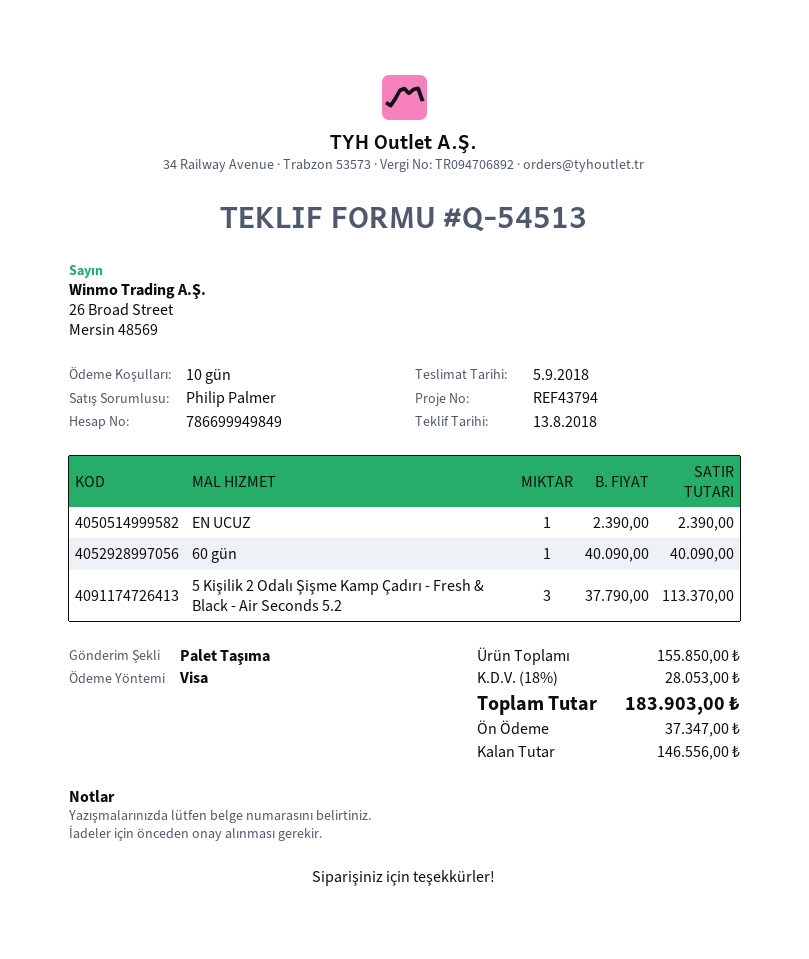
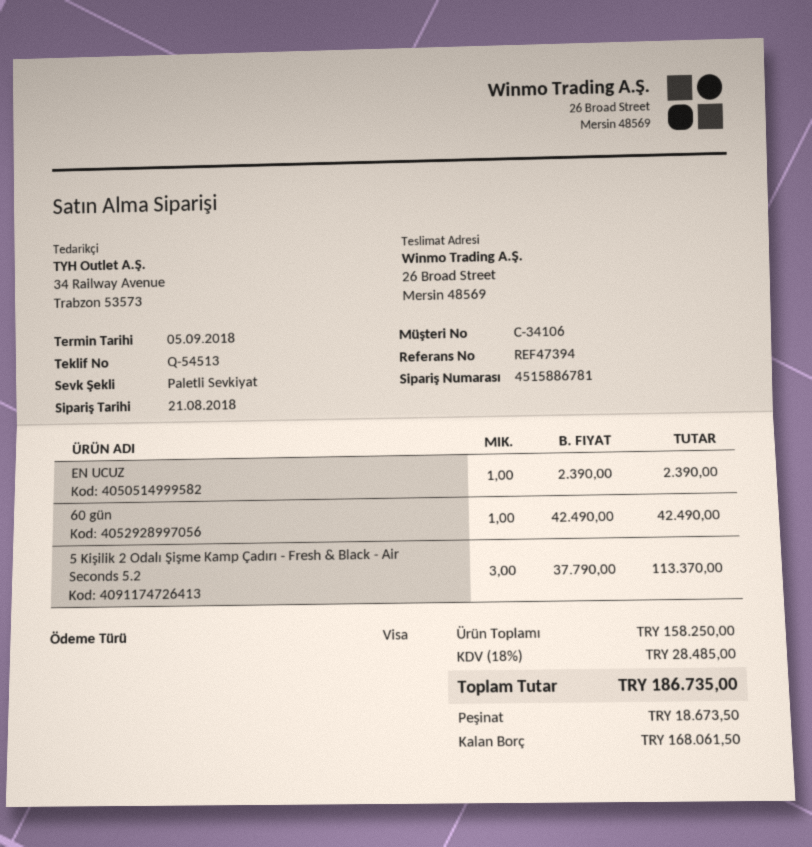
reference: REF43794 -> REF47394
60 gün: 1 x 40090.00 = 40090.00 -> 1 x 42490.00 = 42490.00
subtotal: 155850.00 -> 158250.00
tax: 18% = 28053.00 -> 18% = 28485.00
total: 183903.00 -> 186735.00
deposit: 37347.00 -> 18673.50
balance: 146556.00 -> 168061.50

